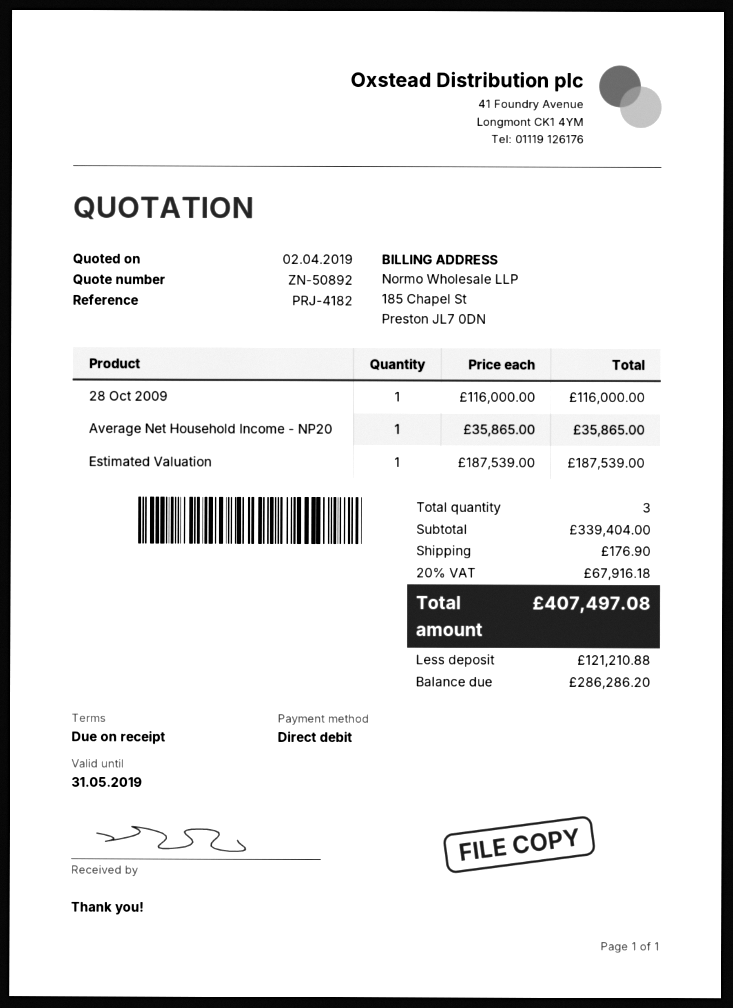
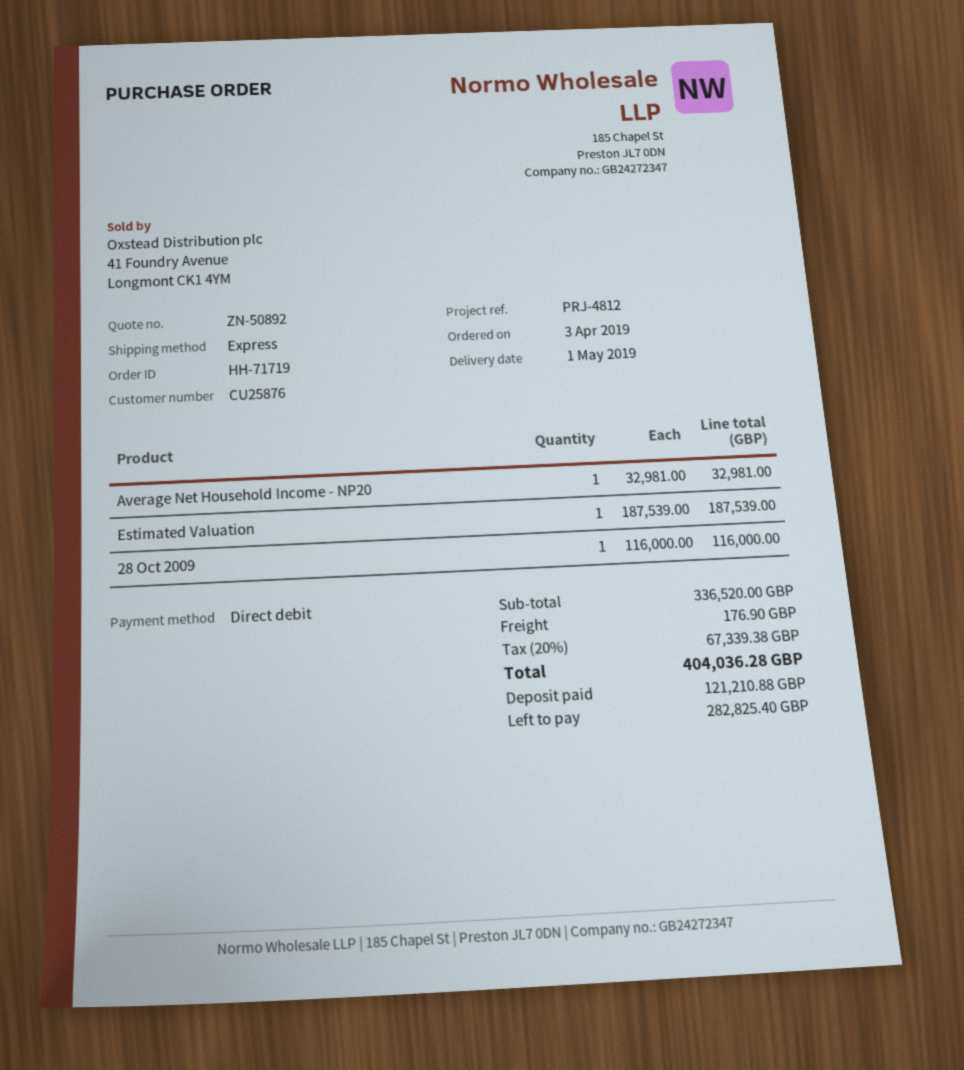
reference: PRJ-4182 -> PRJ-4812
Average Net Household Income - NP20: 1 x 35865.00 = 35865.00 -> 1 x 32981.00 = 32981.00
subtotal: 339404.00 -> 336520.00
tax: 20% = 67916.18 -> 20% = 67339.38
total: 407497.08 -> 404036.28
balance: 286286.20 -> 282825.40

